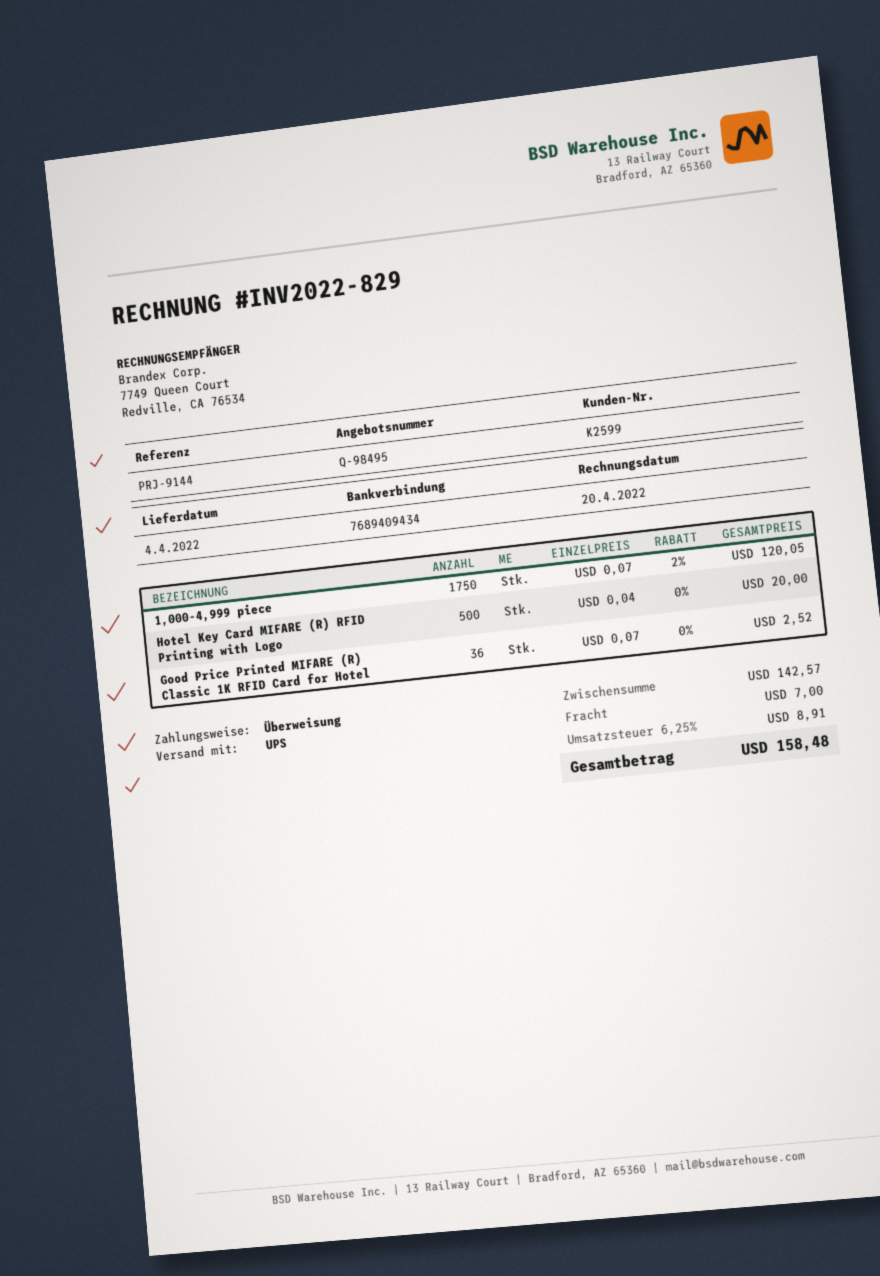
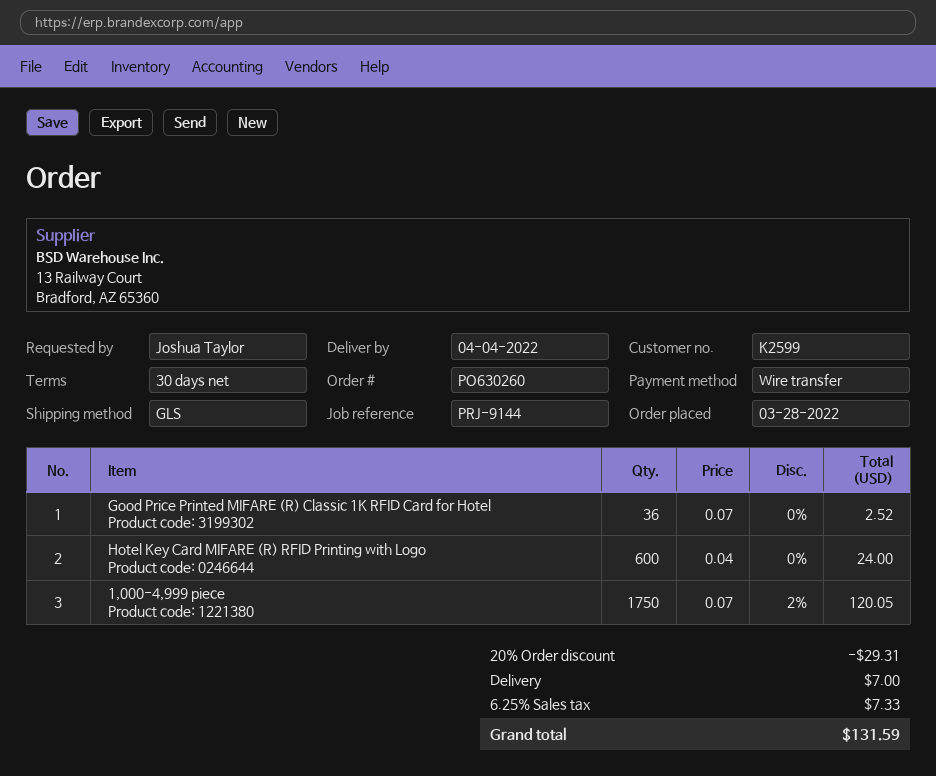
shipping method: UPS -> GLS
Hotel Key Card MIFARE (R) RFID Printing with Logo: 500 x 0.04 = 20.00 -> 600 x 0.04 = 24.00
discount: none -> 20% = 29.31
tax: 6.25% = 8.91 -> 6.25% = 7.33
total: 158.48 -> 131.59

